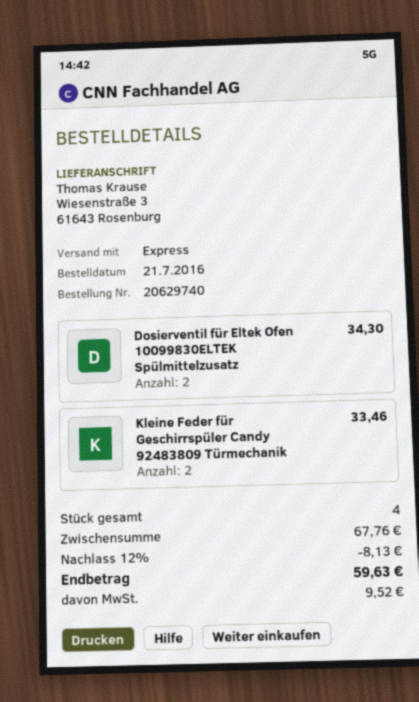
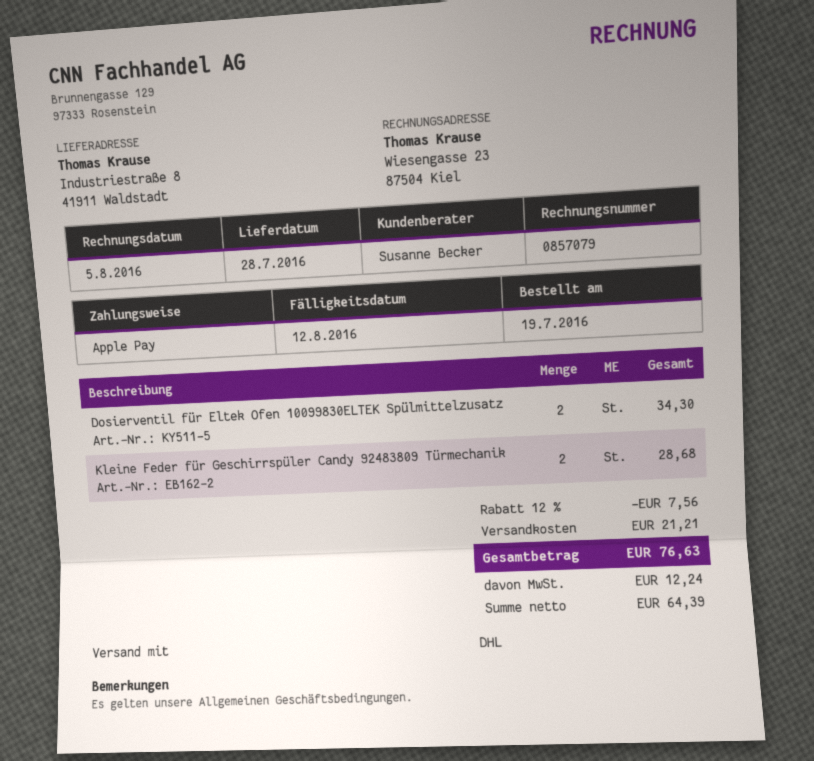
order date: 2016-07-21 -> 2016-07-19
shipping method: express -> DHL
ship to: Wiesenstraße 3, 61643 Rosenburg -> Industriestraße 8, 41911 Waldstadt
Kleine Feder für Geschirrspüler Candy 92483809 Türmechanik: 2 for 33.46 -> 2 for 28.68
discount: 12% = 8.13 -> 12% = 7.56
shipping: none -> 21.21
tax: 9.52 -> 12.24
total: 59.63 -> 76.63

